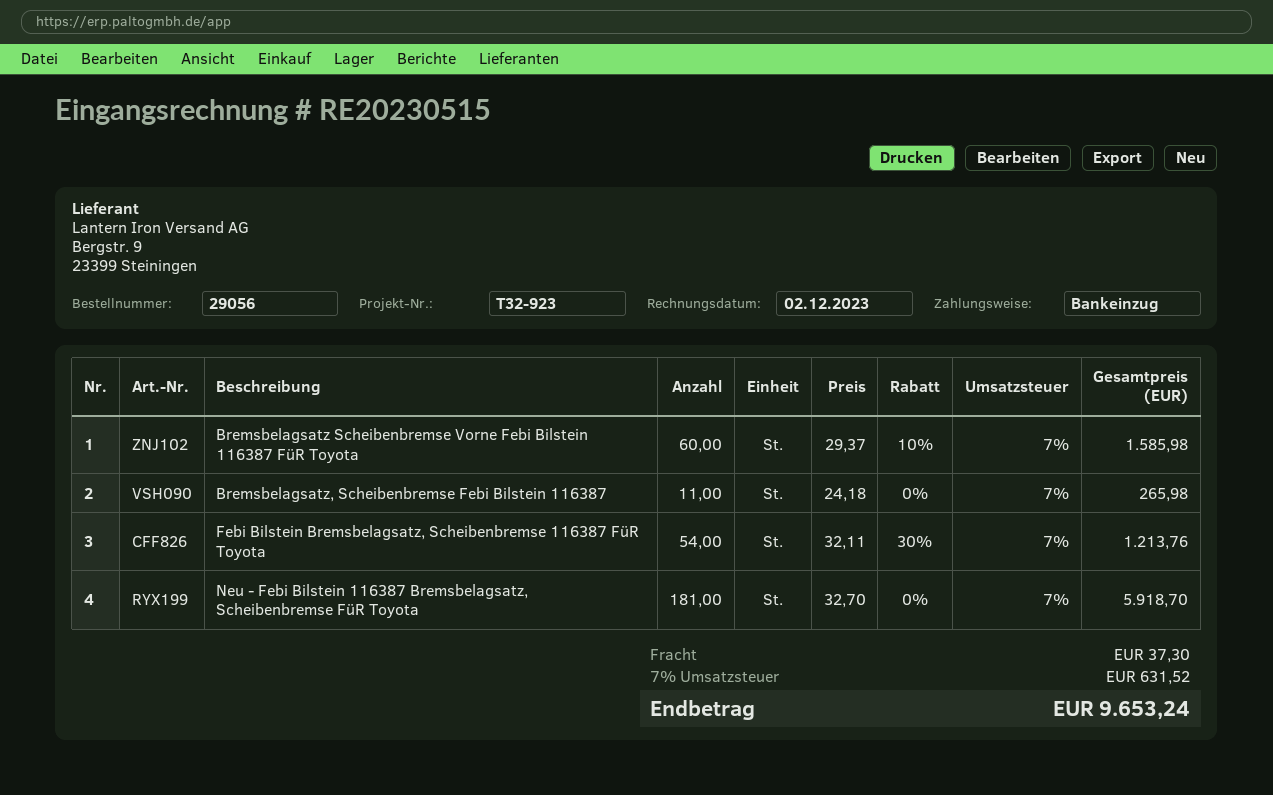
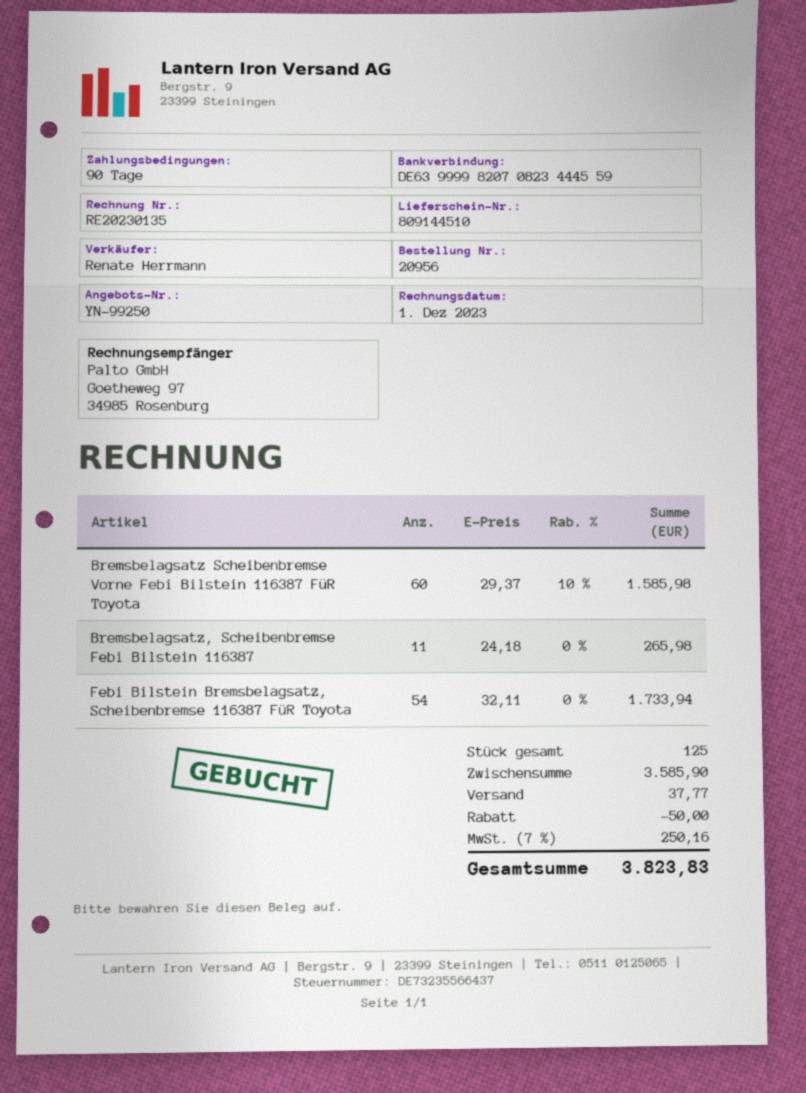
order number: 29056 -> 20956
invoice number: RE20230515 -> RE20230135
invoice date: 2023-12-02 -> 2023-12-01
Febi Bilstein Bremsbelagsatz, Scheibenbremse 116387 FüR Toyota: 54 x 32.11 - 30% = 1213.76 -> 54 x 32.11 = 1733.94
Neu - Febi Bilstein 116387 Bremsbelagsatz, Scheibenbremse FüR Toyota: 181 x 32.70 = 5918.70 -> none
discount: none -> 50.00
shipping: 37.30 -> 37.77
tax: 7% = 631.52 -> 7% = 250.16
total: 9653.24 -> 3823.83

